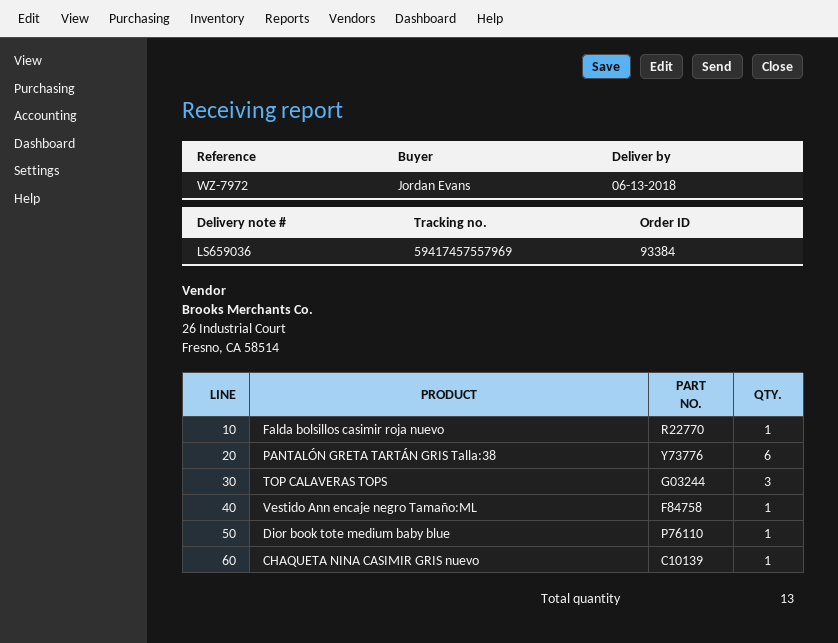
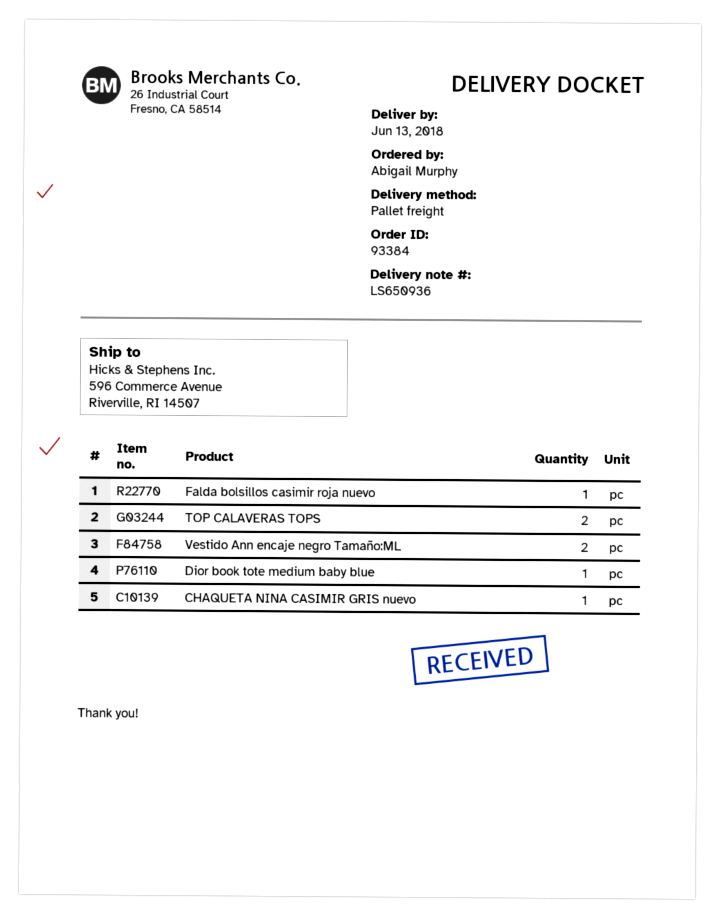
delivery note number: LS659036 -> LS650936
ordered by: Jordan Evans -> Abigail Murphy
PANTALÓN GRETA TARTÁN GRIS Talla:38: 6 -> none
TOP CALAVERAS TOPS: 3 -> 2
Vestido Ann encaje negro Tamaño:ML: 1 -> 2

